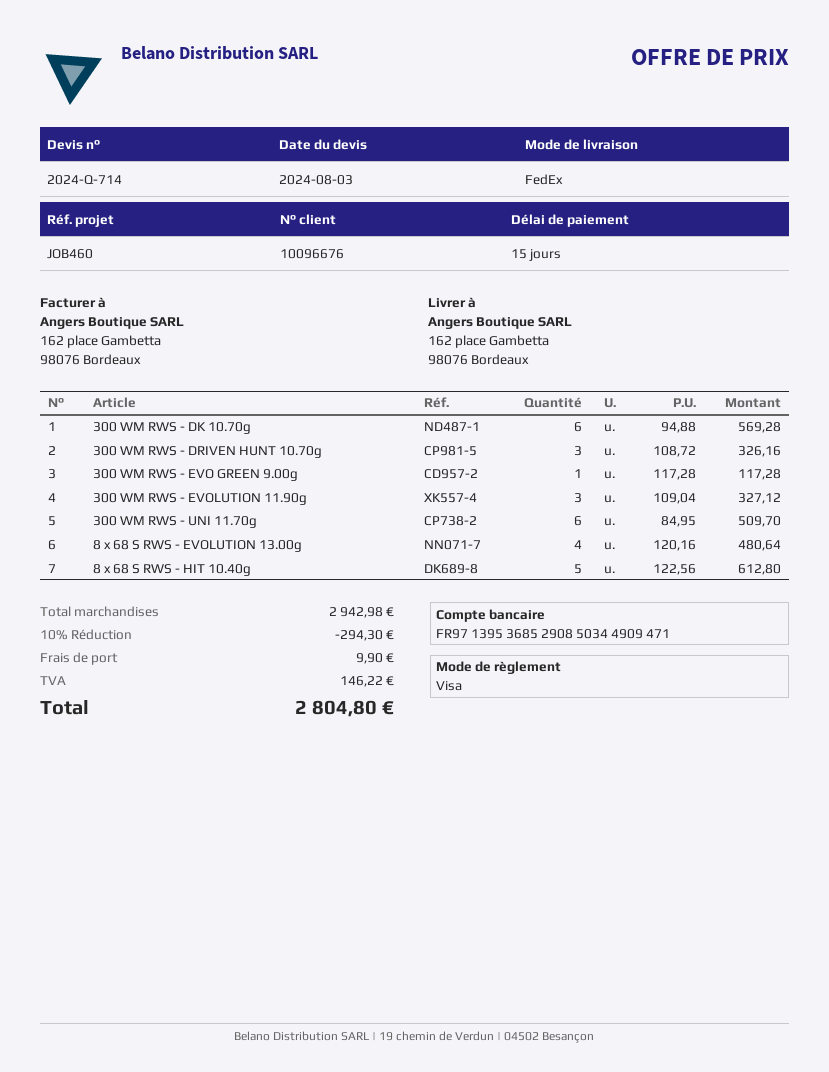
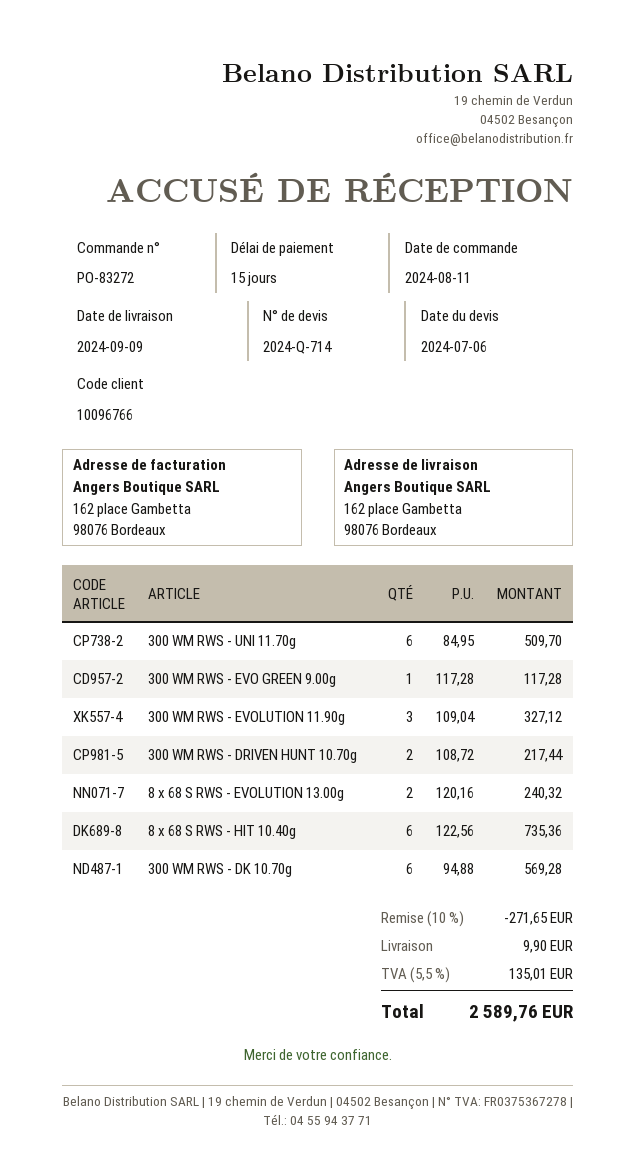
quote date: 2024-08-03 -> 2024-07-06
customer number: 10096676 -> 10096766
300 WM RWS - DRIVEN HUNT 10.70g: 3 x 108.72 = 326.16 -> 2 x 108.72 = 217.44
8 x 68 S RWS - EVOLUTION 13.00g: 4 x 120.16 = 480.64 -> 2 x 120.16 = 240.32
8 x 68 S RWS - HIT 10.40g: 5 x 122.56 = 612.80 -> 6 x 122.56 = 735.36
discount: 10% = 294.30 -> 10% = 271.65
tax: 146.22 -> 135.01
total: 2804.80 -> 2589.76

